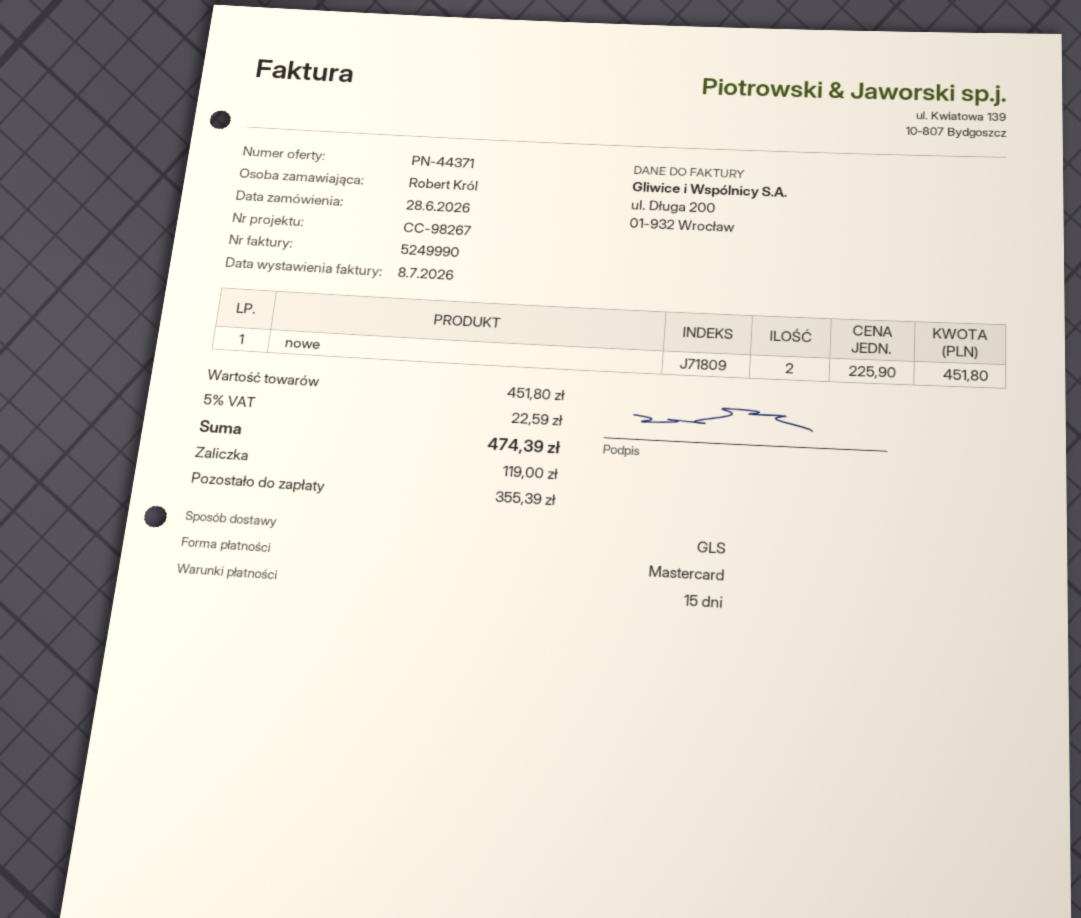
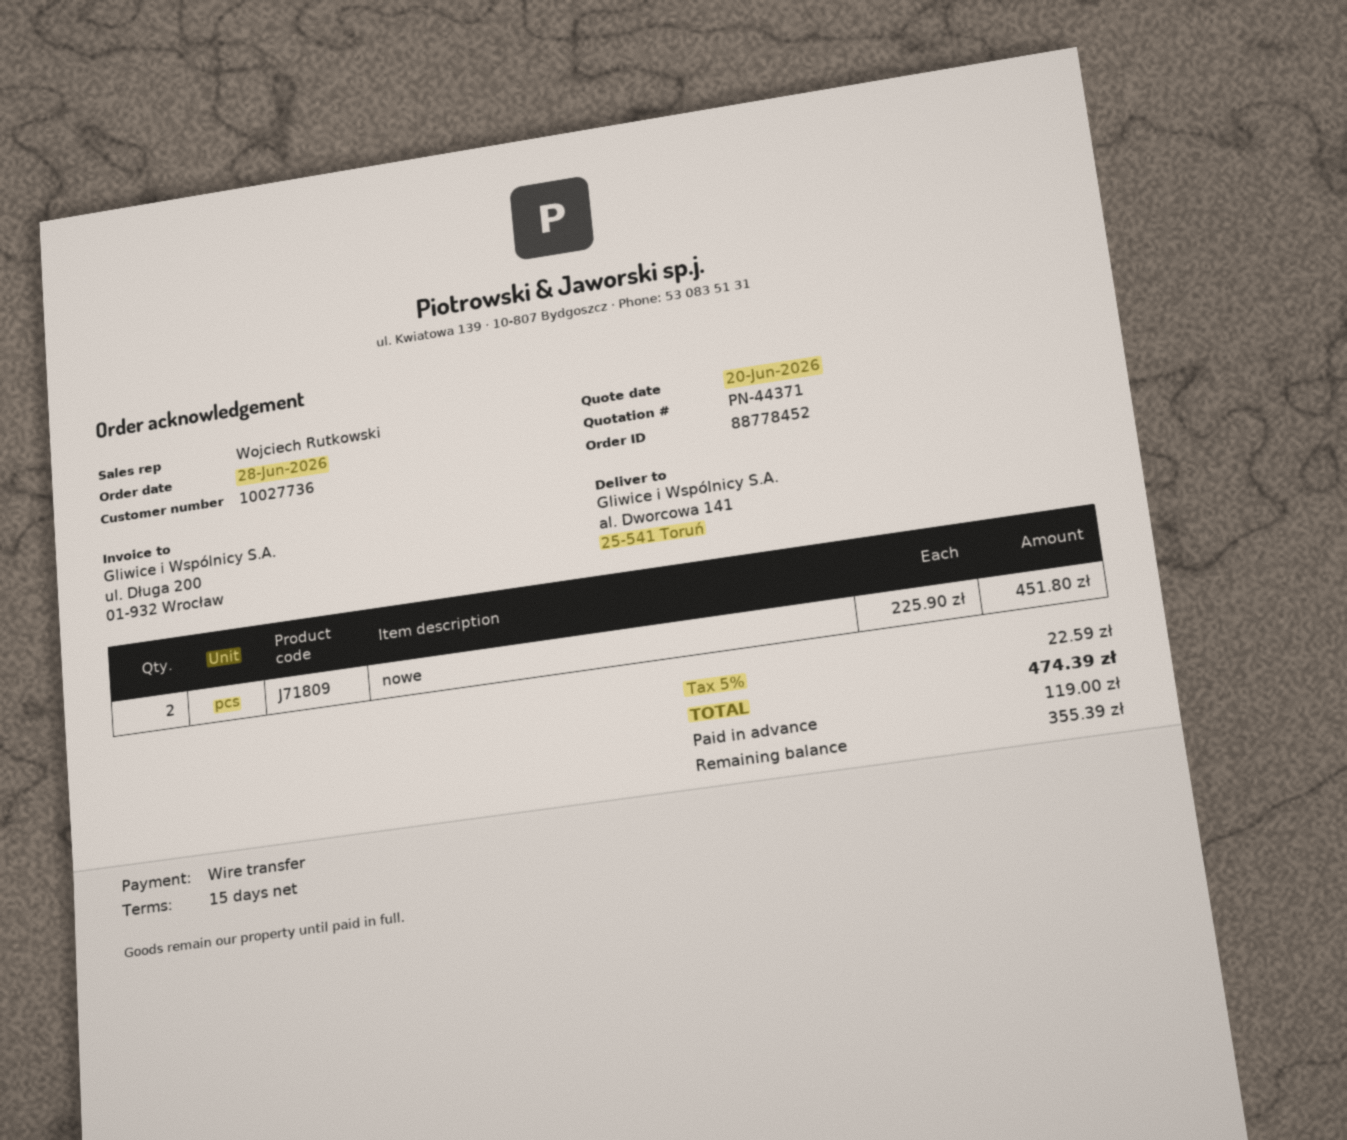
payment method: Mastercard -> bank transfer

